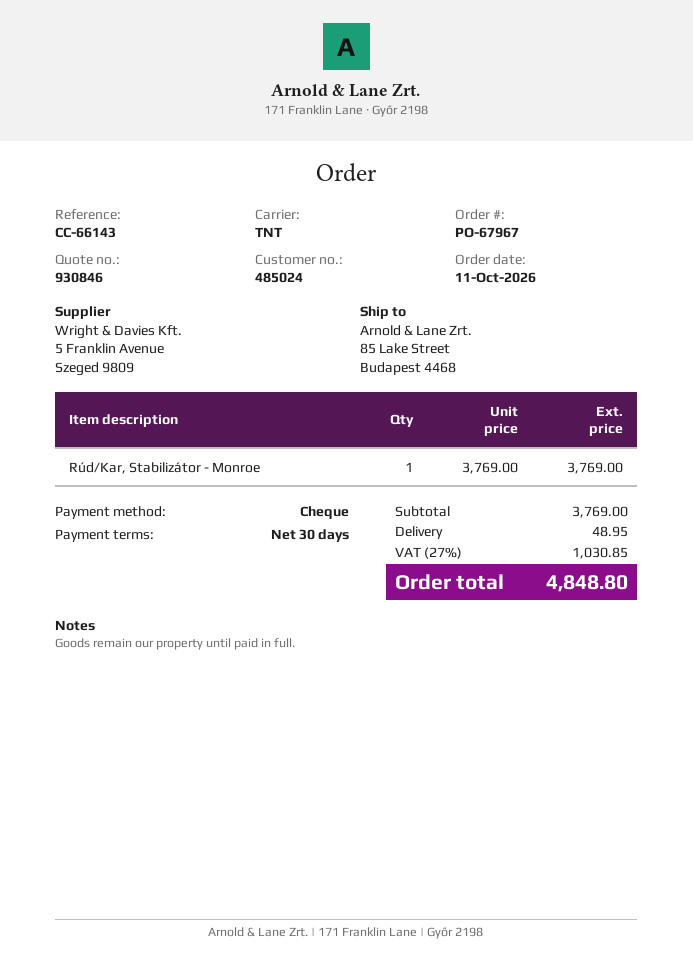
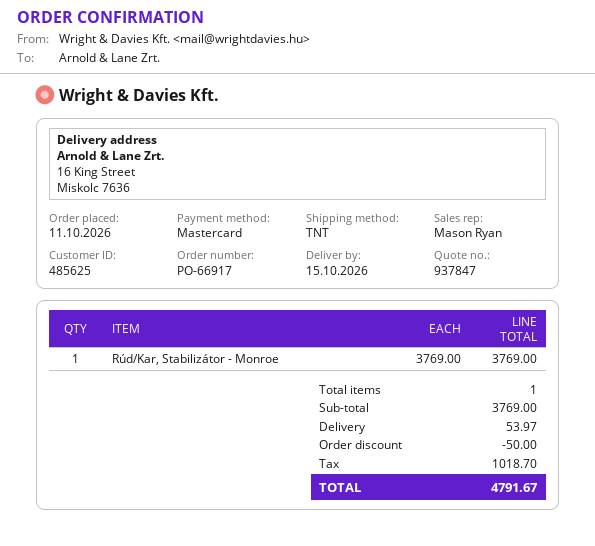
quote number: 930846 -> 937847
order number: PO-67967 -> PO-66917
customer number: 485024 -> 485625
payment method: cheque -> Mastercard
ship to: 85 Lake Street, Budapest 4468 -> 16 King Street, Miskolc 7636
discount: none -> 50.00
shipping: 48.95 -> 53.97
tax: 1030.85 -> 1018.70
total: 4848.80 -> 4791.67

